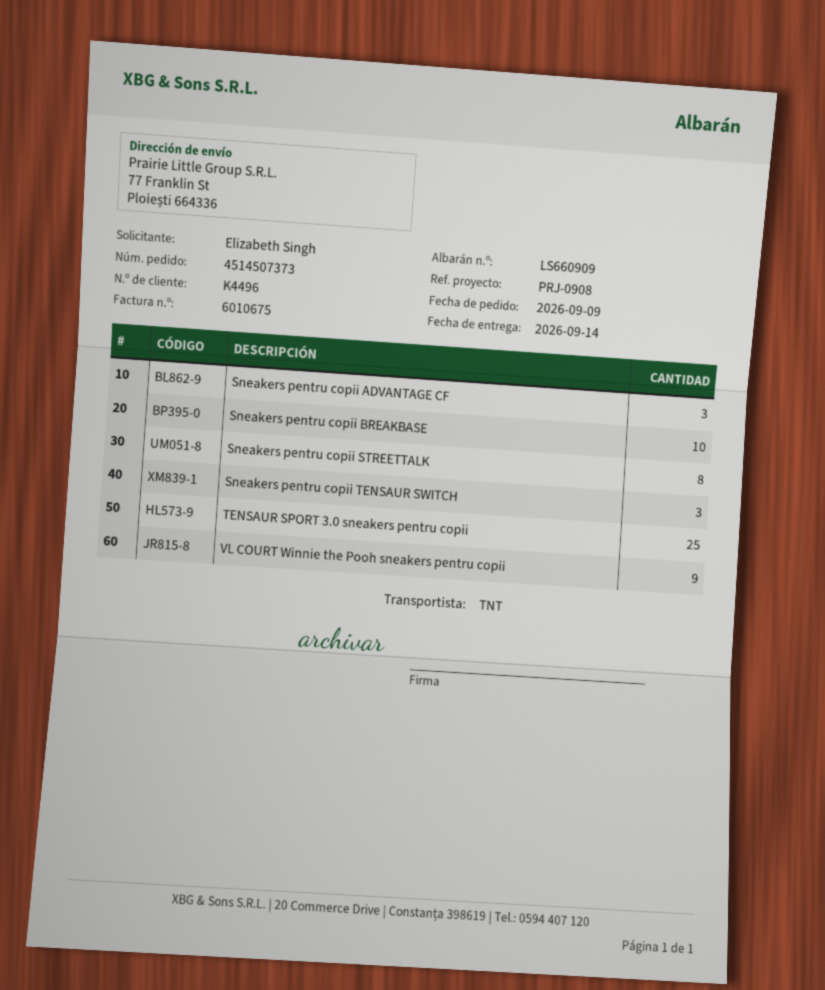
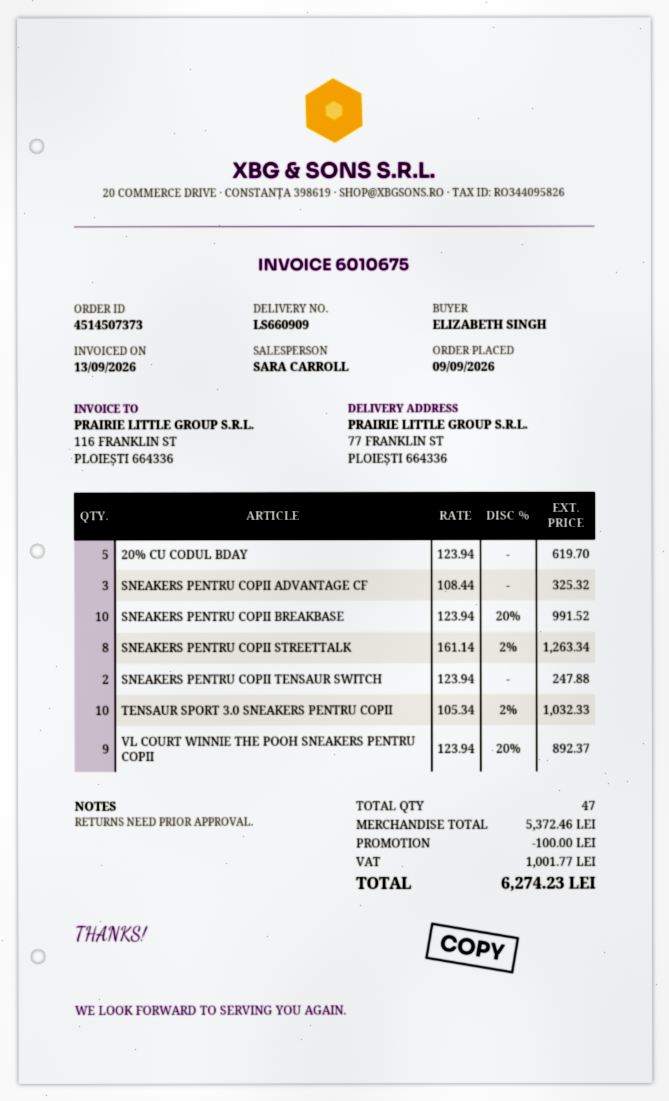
Sneakers pentru copii TENSAUR SWITCH: 3 -> 2
TENSAUR SPORT 3.0 sneakers pentru copii: 25 -> 10
20% CU CODUL BDAY: none -> 5

